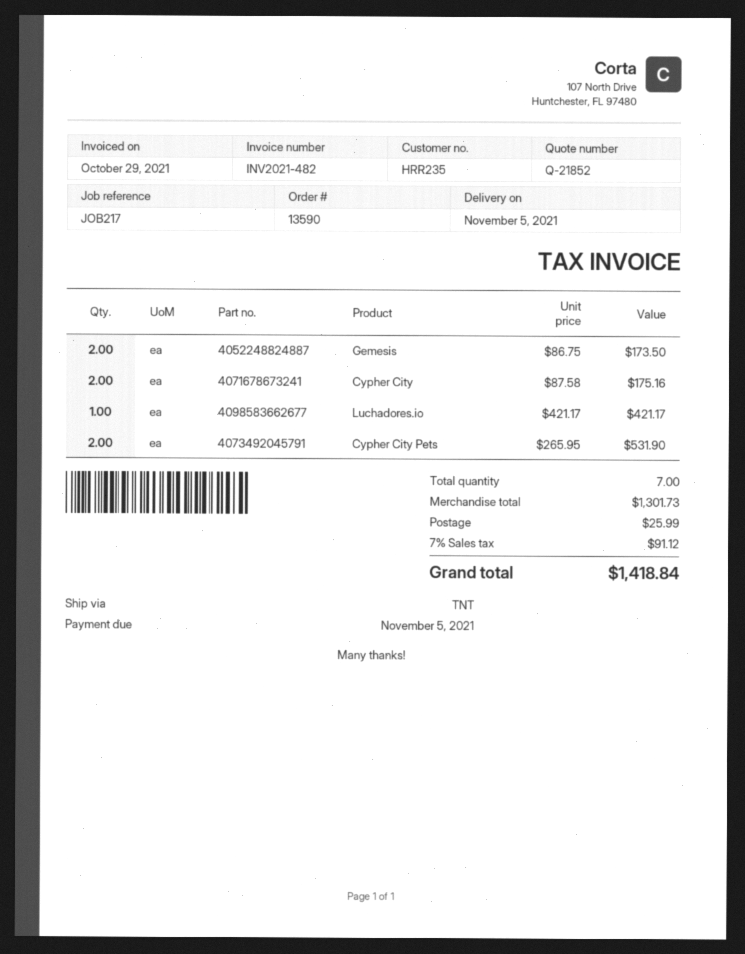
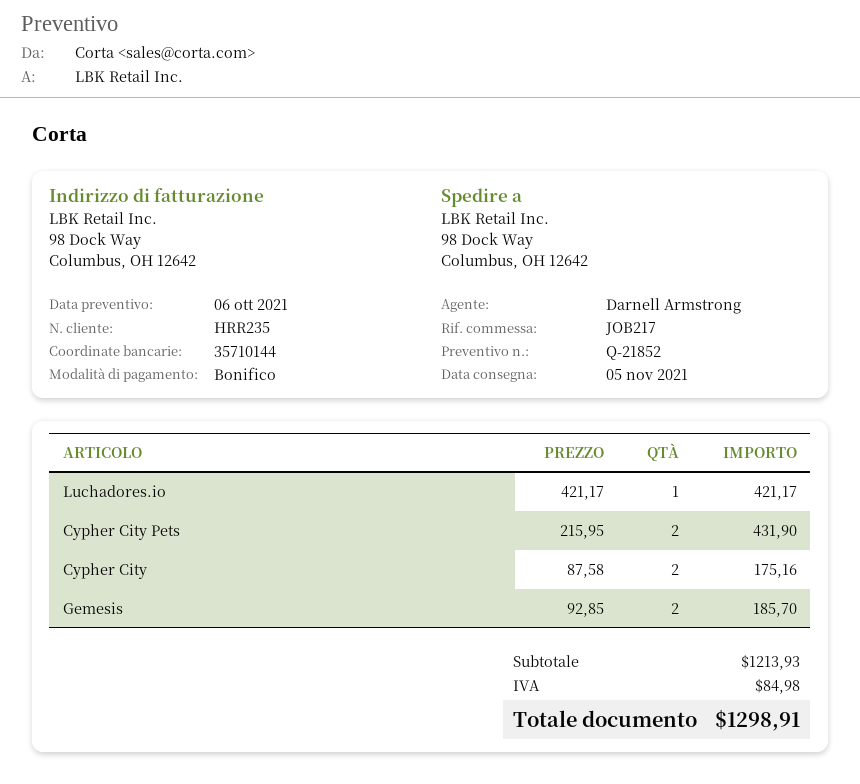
Gemesis: 2 x 86.75 = 173.50 -> 2 x 92.85 = 185.70
Cypher City Pets: 2 x 265.95 = 531.90 -> 2 x 215.95 = 431.90
subtotal: 1301.73 -> 1213.93
shipping: 25.99 -> none
tax: 91.12 -> 84.98
total: 1418.84 -> 1298.91

